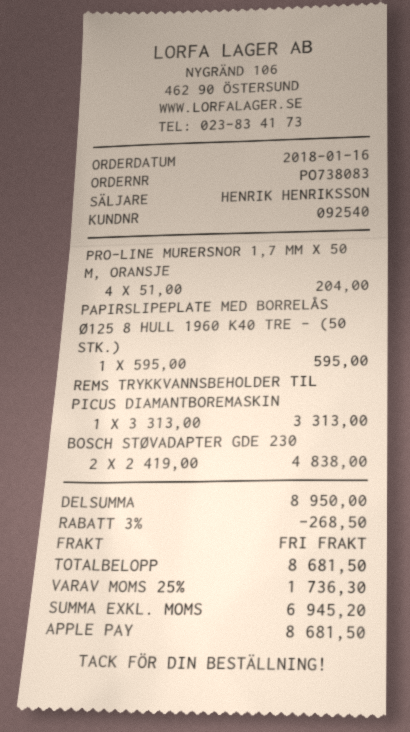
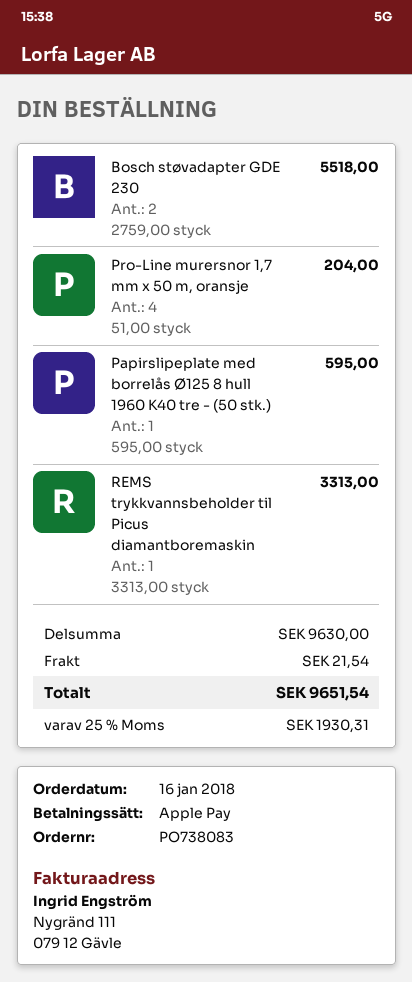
BOSCH STØVADAPTER GDE 230: 2 x 2419.00 = 4838.00 -> 2 x 2759.00 = 5518.00
subtotal: 8950.00 -> 9630.00
discount: 3% = 268.50 -> none
shipping: 0.00 -> 21.54
tax: 25% = 1736.30 -> 25% = 1930.31
total: 8681.50 -> 9651.54

